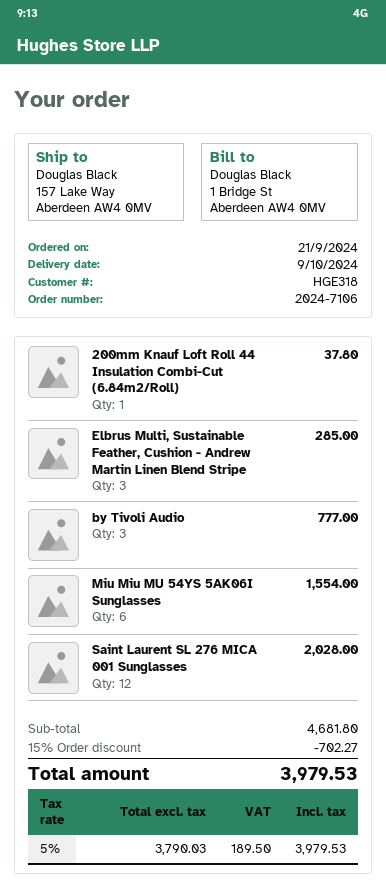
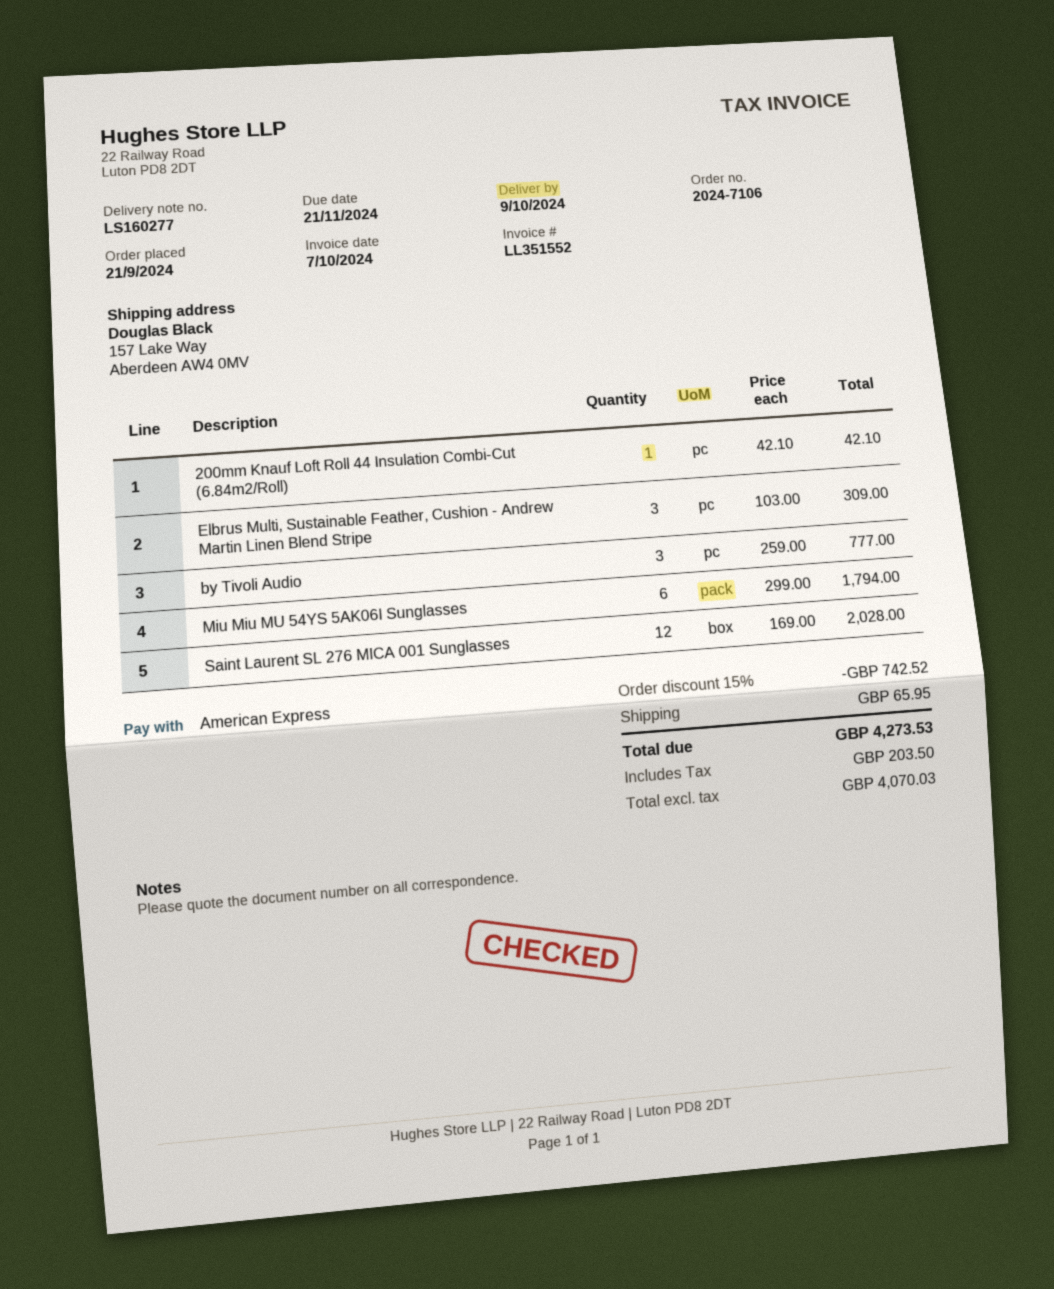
200mm Knauf Loft Roll 44 Insulation Combi-Cut (6.84m2/Roll): 1 for 37.80 -> 1 for 42.10
Elbrus Multi, Sustainable Feather, Cushion - Andrew Martin Linen Blend Stripe: 3 for 285.00 -> 3 for 309.00
Miu Miu MU 54YS 5AK06I Sunglasses: 6 for 1554.00 -> 6 for 1794.00
discount: 15% = 702.27 -> 15% = 742.52
shipping: none -> 65.95
net: 3790.03 -> 4070.03
tax: 189.50 -> 203.50
total: 3979.53 -> 4273.53

